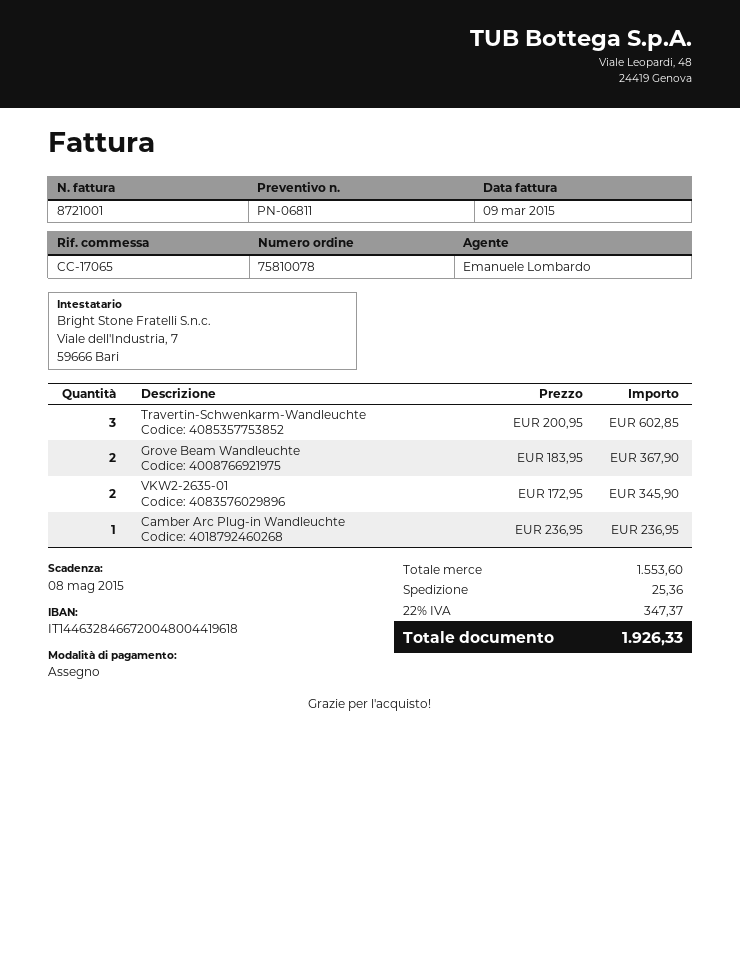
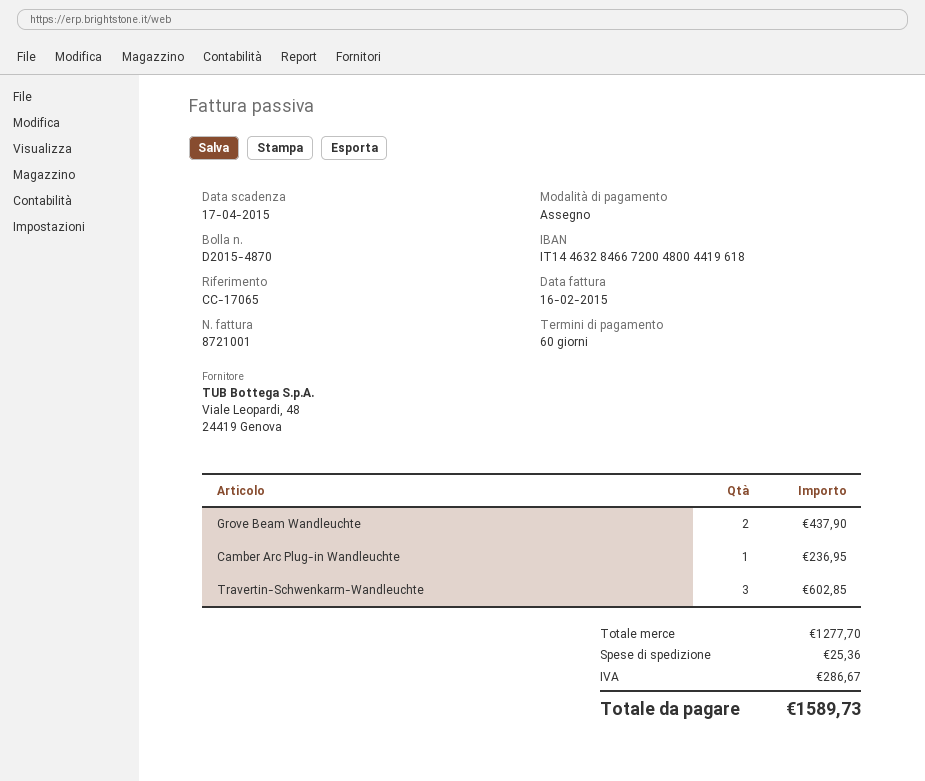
invoice date: 2015-03-09 -> 2015-02-16
due date: 2015-05-08 -> 2015-04-17
Grove Beam Wandleuchte: 2 for 367.90 -> 2 for 437.90
VKW2-2635-01: 2 for 345.90 -> none
subtotal: 1553.60 -> 1277.70
tax: 347.37 -> 286.67
total: 1926.33 -> 1589.73

